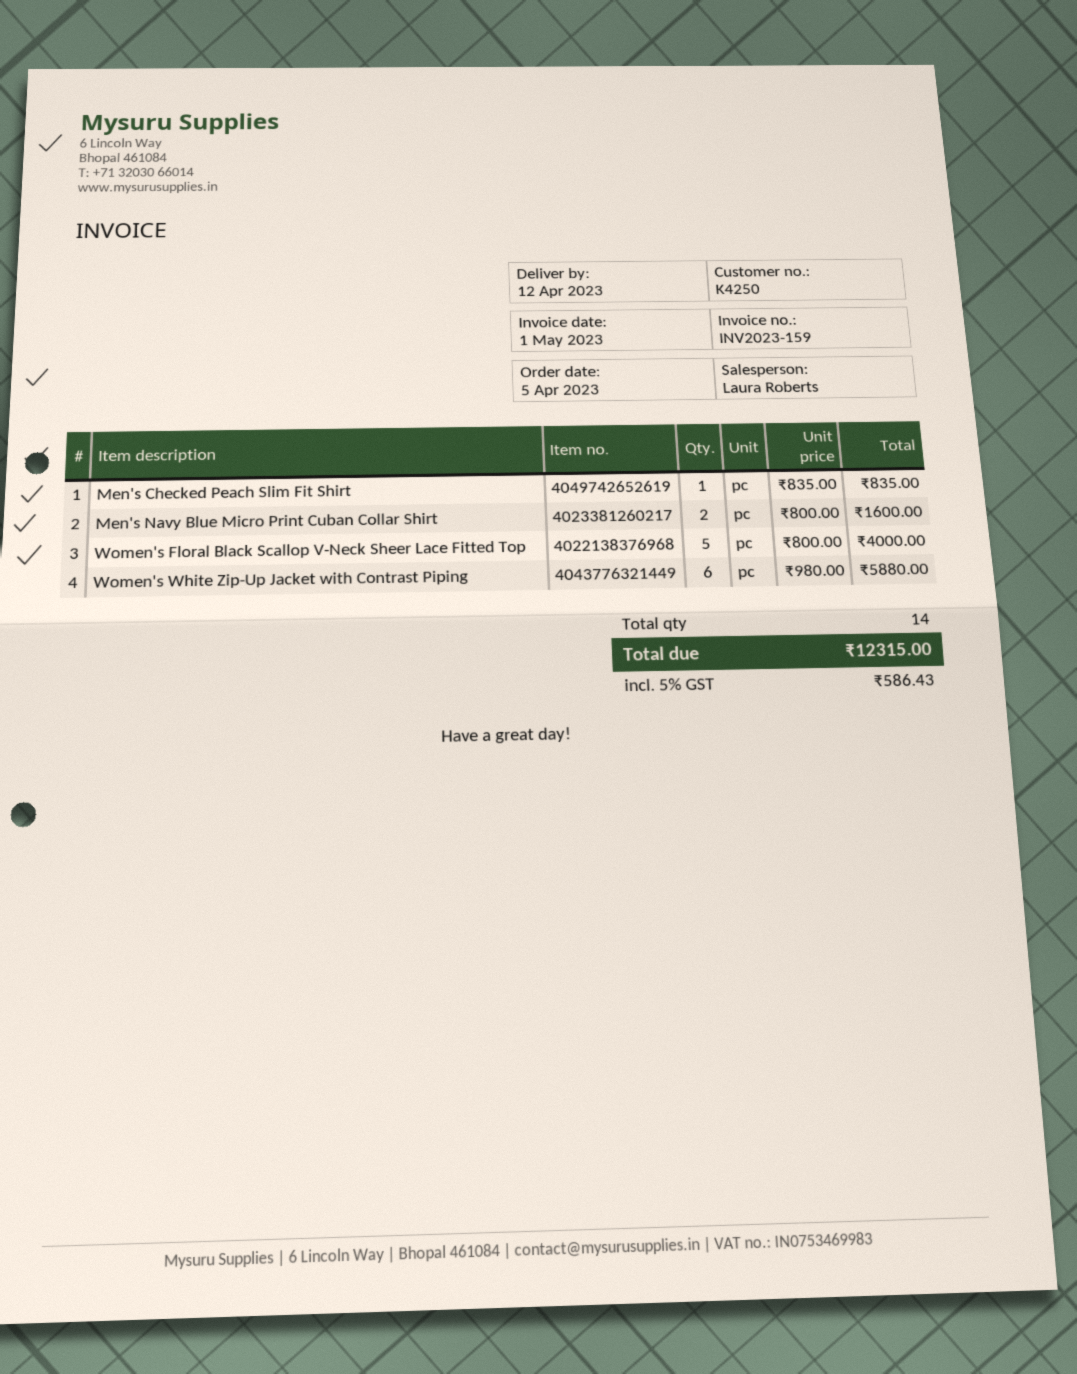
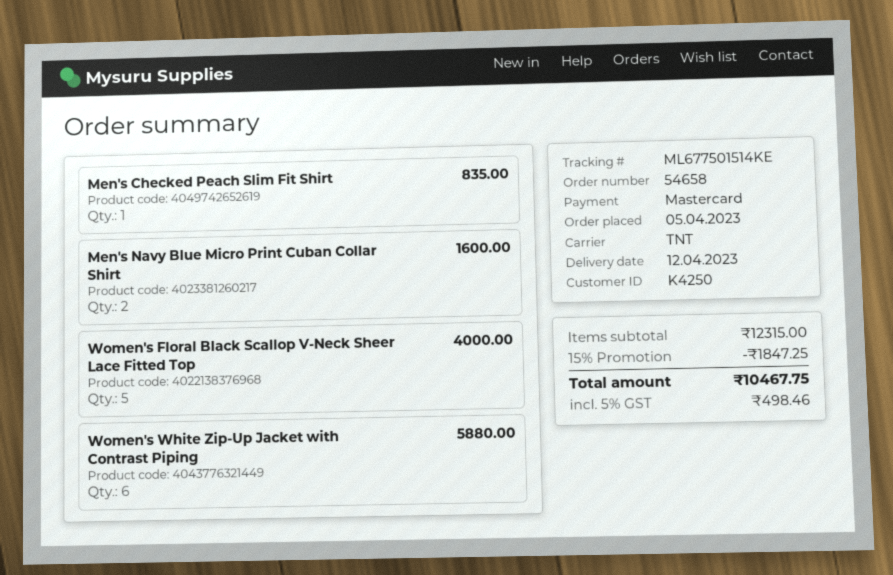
discount: none -> 15% = 1847.25
tax: 5% = 586.43 -> 5% = 498.46
total: 12315.00 -> 10467.75

